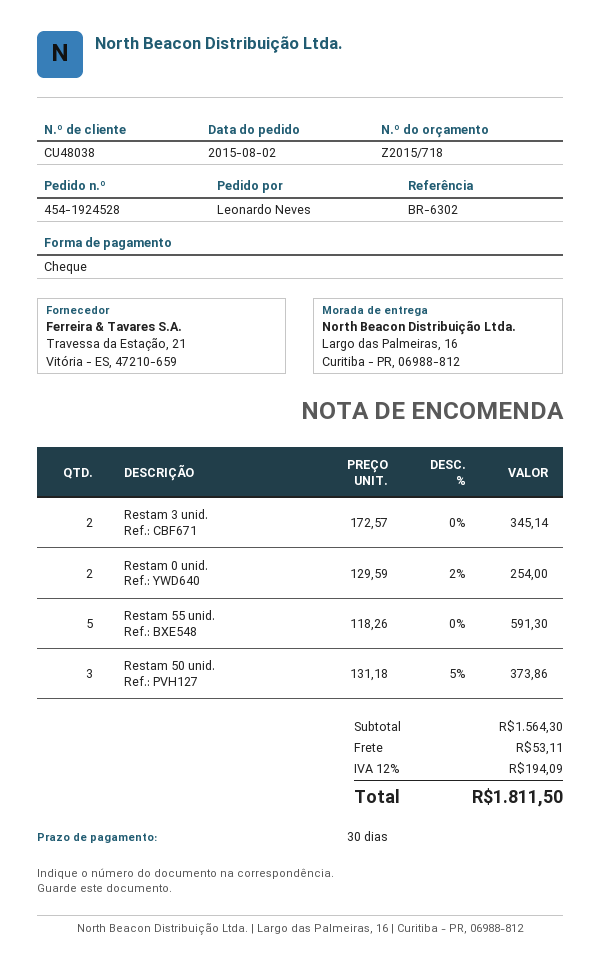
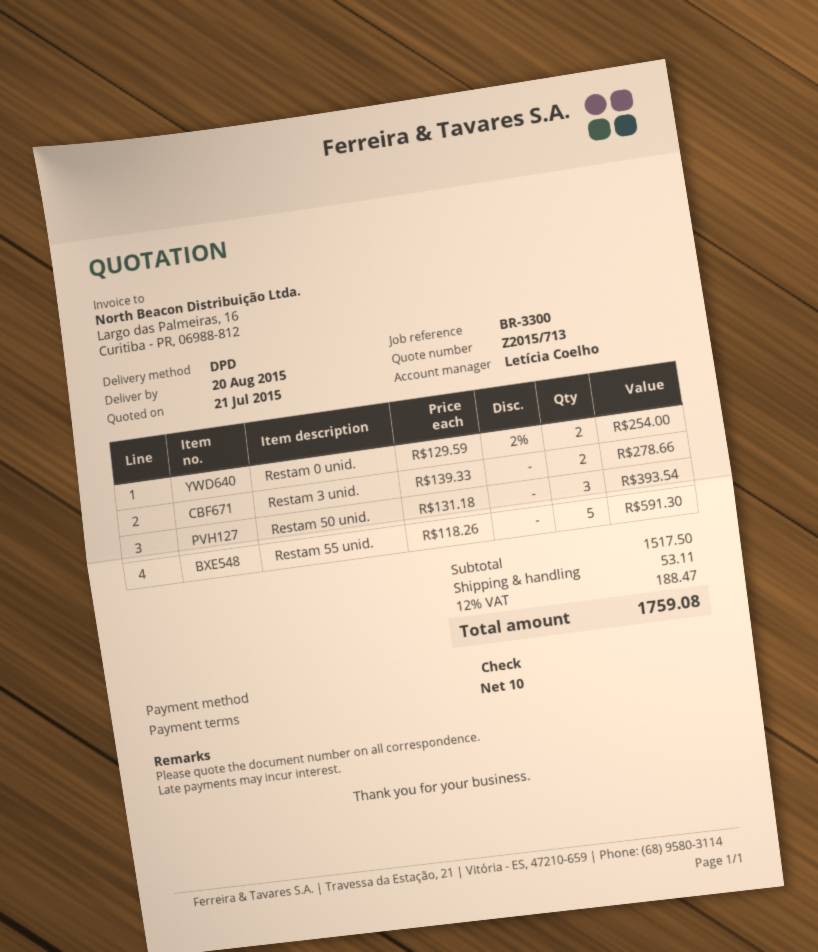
quote number: Z2015/718 -> Z2015/713
payment terms: 30 days -> 10 days
reference: BR-6302 -> BR-3300
Restam 3 unid.: 2 x 172.57 = 345.14 -> 2 x 139.33 = 278.66
Restam 50 unid.: 3 x 131.18 - 5% = 373.86 -> 3 x 131.18 = 393.54
subtotal: 1564.30 -> 1517.50
tax: 12% = 194.09 -> 12% = 188.47
total: 1811.50 -> 1759.08

